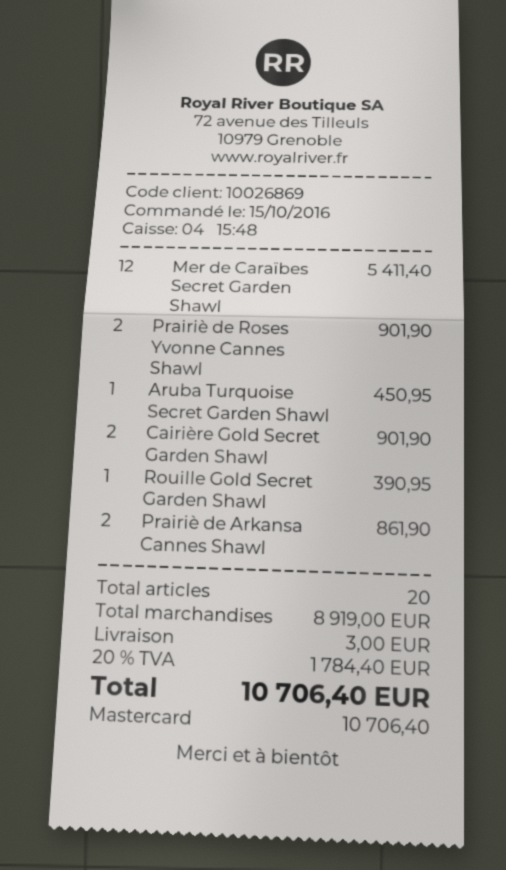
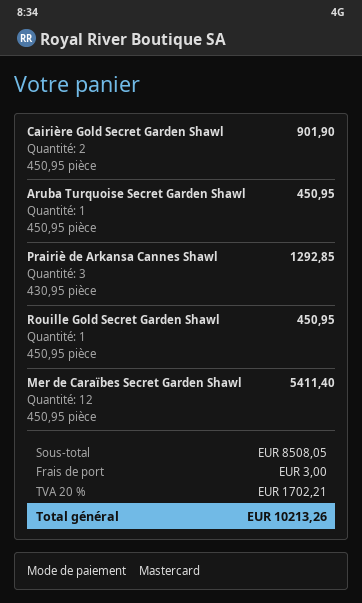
Prairiè de Roses Yvonne Cannes Shawl: 2 for 901.90 -> none
Rouille Gold Secret Garden Shawl: 1 for 390.95 -> 1 for 450.95
Prairiè de Arkansa Cannes Shawl: 2 for 861.90 -> 3 for 1292.85
subtotal: 8919.00 -> 8508.05
tax: 20% = 1784.40 -> 20% = 1702.21
total: 10706.40 -> 10213.26

